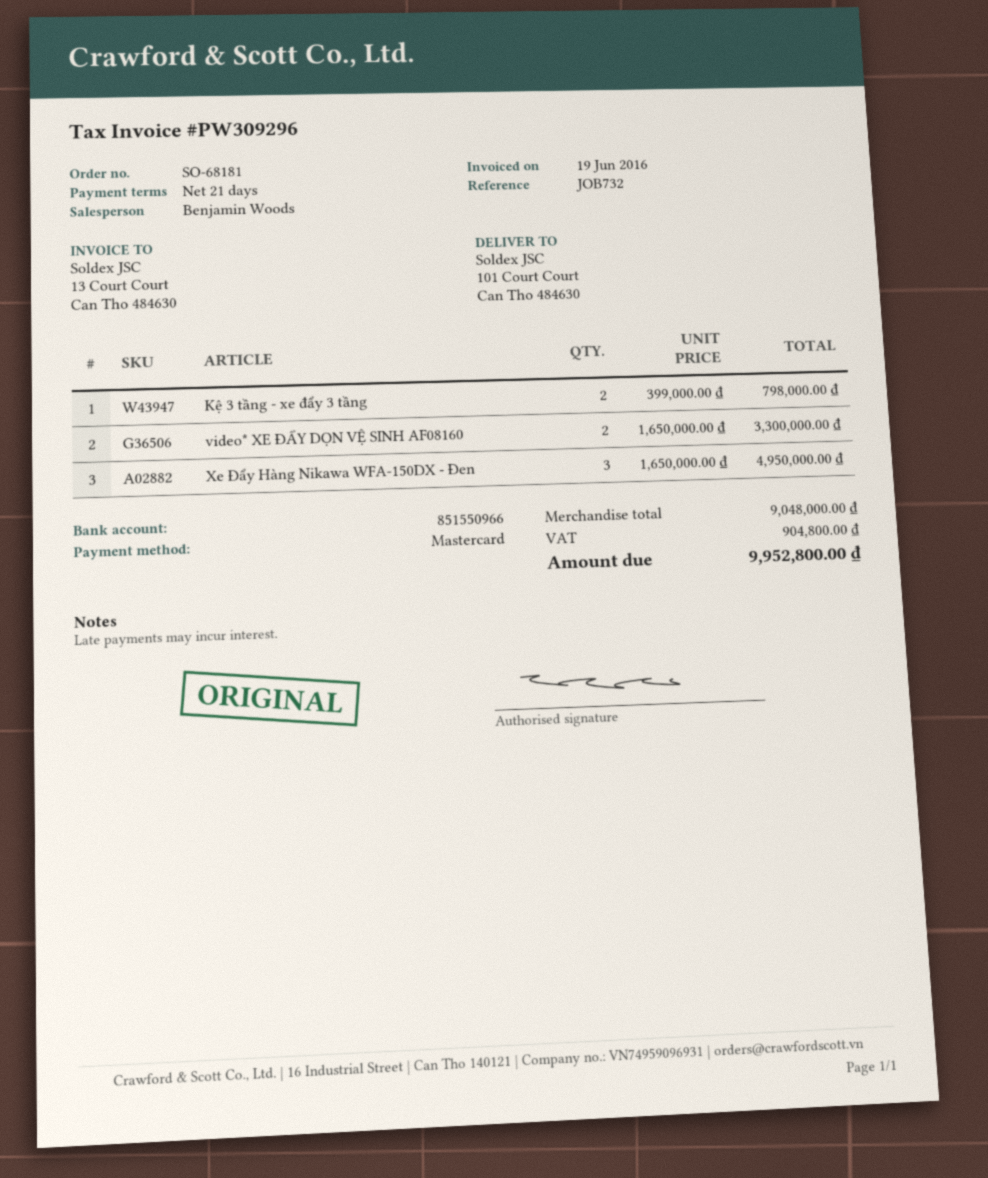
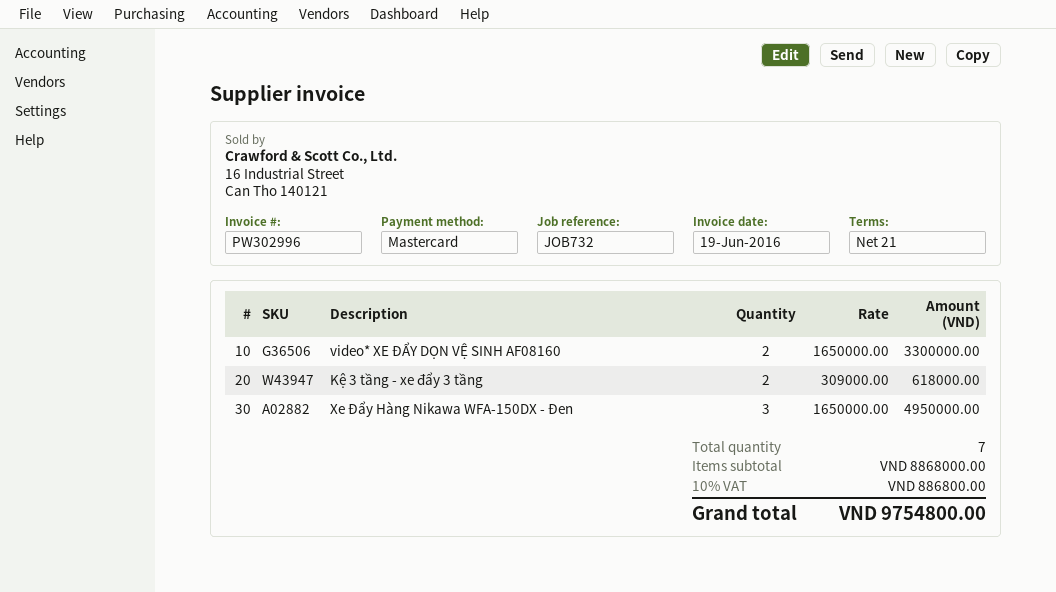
invoice number: PW309296 -> PW302996
Kệ 3 tầng - xe đẩy 3 tầng: 2 x 399000.00 = 798000.00 -> 2 x 309000.00 = 618000.00
subtotal: 9048000.00 -> 8868000.00
tax: 904800.00 -> 886800.00
total: 9952800.00 -> 9754800.00

